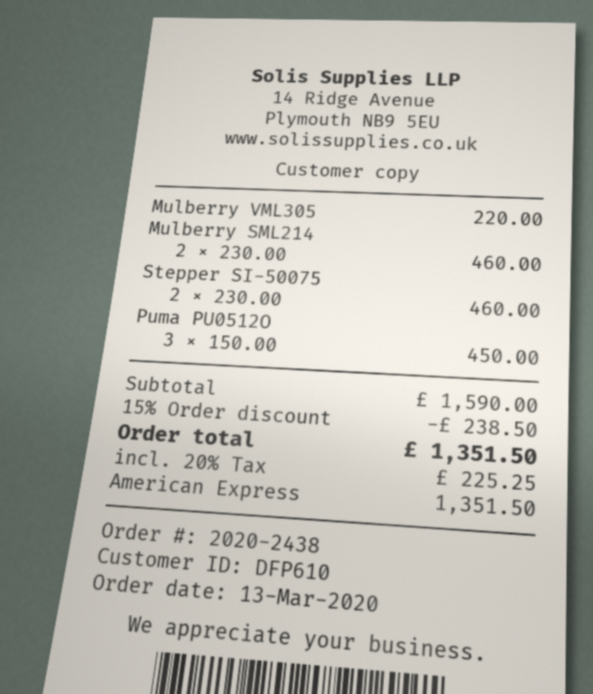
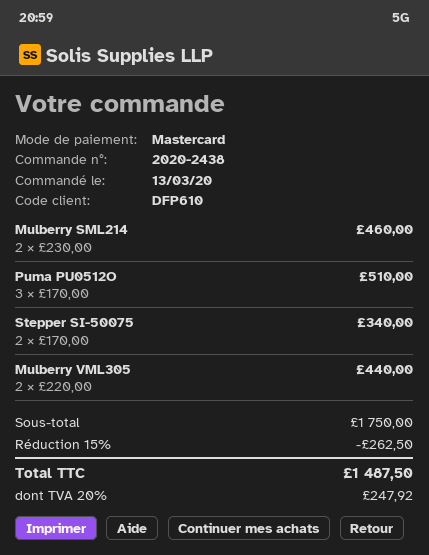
payment method: American Express -> Mastercard
Mulberry VML305: 1 x 220.00 = 220.00 -> 2 x 220.00 = 440.00
Stepper SI-50075: 2 x 230.00 = 460.00 -> 2 x 170.00 = 340.00
Puma PU0512O: 3 x 150.00 = 450.00 -> 3 x 170.00 = 510.00
subtotal: 1590.00 -> 1750.00
discount: 15% = 238.50 -> 15% = 262.50
tax: 20% = 225.25 -> 20% = 247.92
total: 1351.50 -> 1487.50

